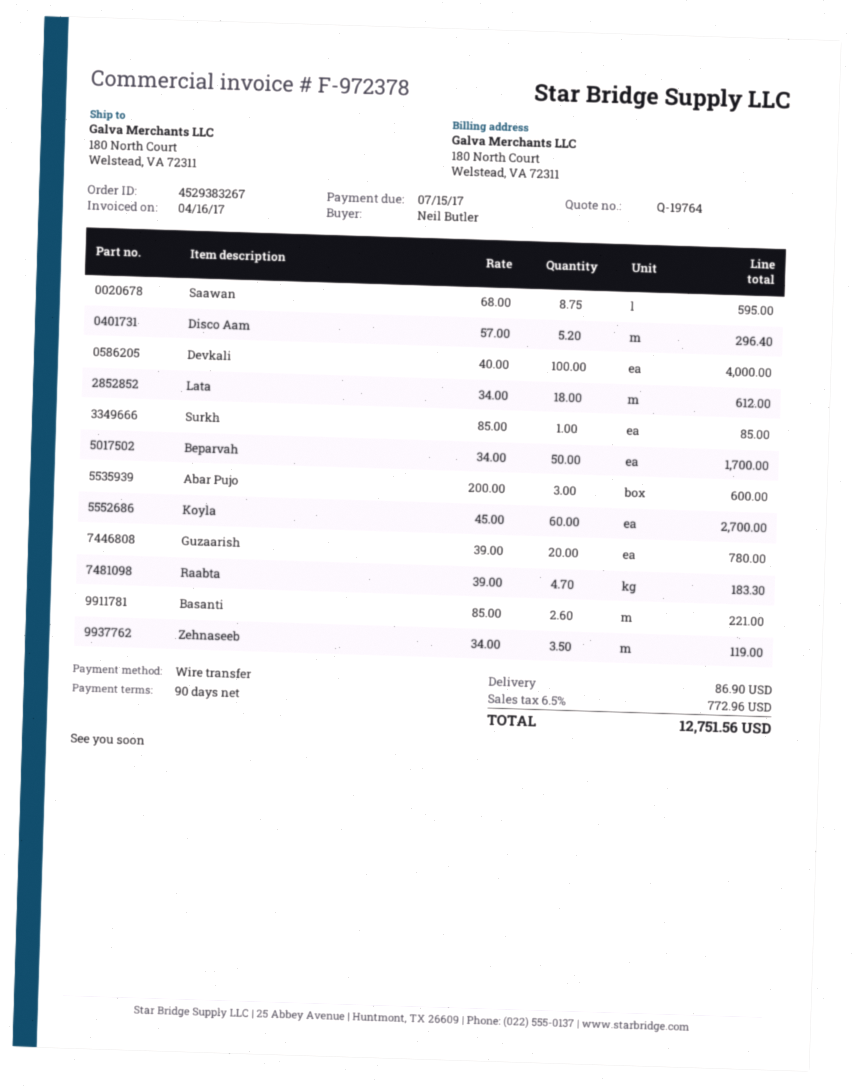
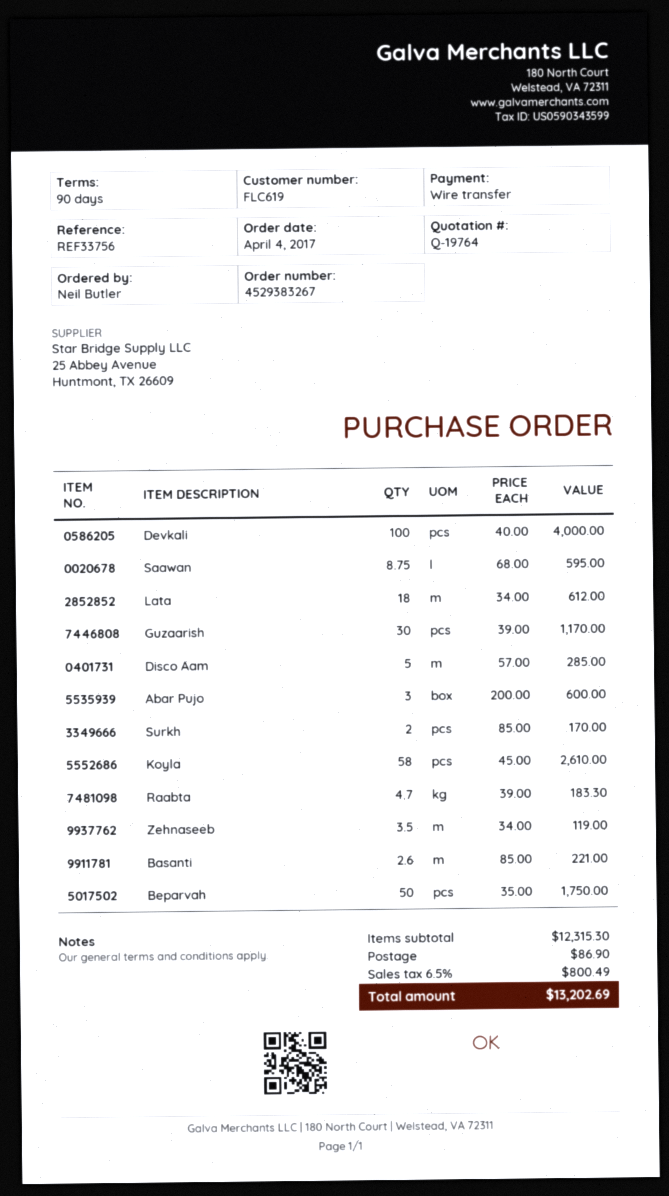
Disco Aam: 5.2 x 57.00 = 296.40 -> 5 x 57.00 = 285.00
Surkh: 1 x 85.00 = 85.00 -> 2 x 85.00 = 170.00
Beparvah: 50 x 34.00 = 1700.00 -> 50 x 35.00 = 1750.00
Koyla: 60 x 45.00 = 2700.00 -> 58 x 45.00 = 2610.00
Guzaarish: 20 x 39.00 = 780.00 -> 30 x 39.00 = 1170.00
tax: 6.5% = 772.96 -> 6.5% = 800.49
total: 12751.56 -> 13202.69

